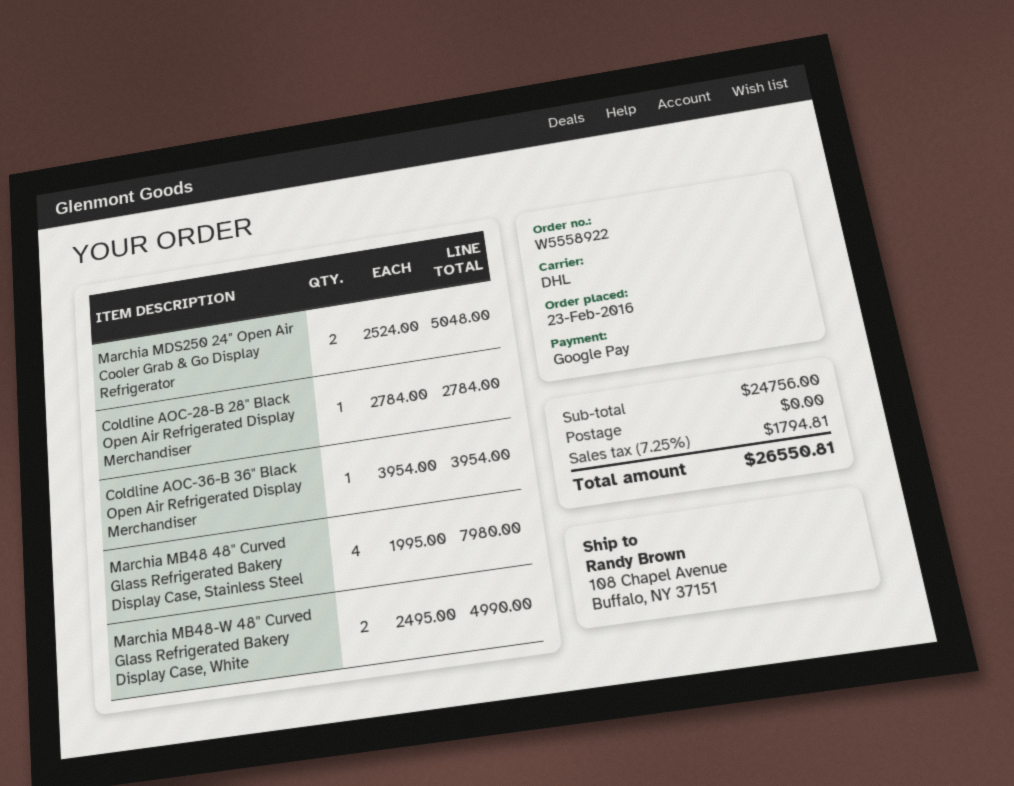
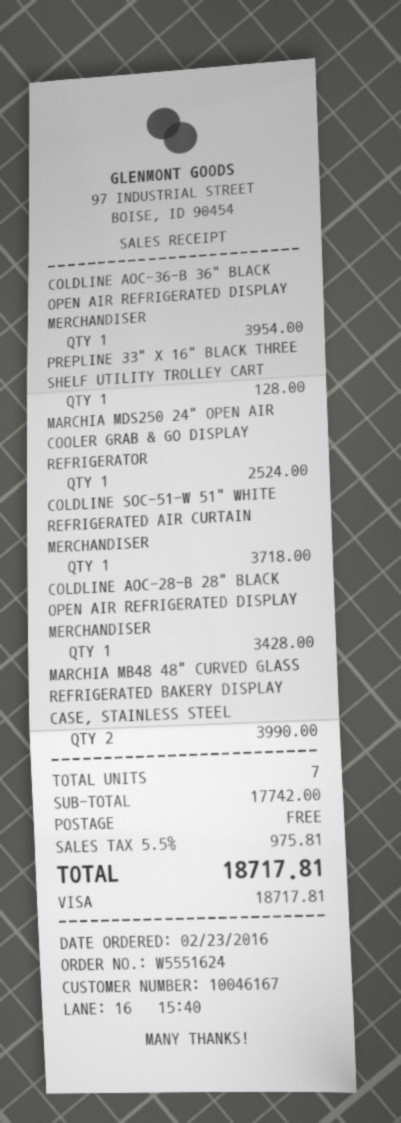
order number: W5558922 -> W5551624
payment method: Google Pay -> Visa
Marchia MDS250 24" Open Air Cooler Grab & Go Display Refrigerator: 2 for 5048.00 -> 1 for 2524.00
Coldline AOC-28-B 28" Black Open Air Refrigerated Display Merchandiser: 1 for 2784.00 -> 1 for 3428.00
Marchia MB48 48" Curved Glass Refrigerated Bakery Display Case, Stainless Steel: 4 for 7980.00 -> 2 for 3990.00
Marchia MB48-W 48" Curved Glass Refrigerated Bakery Display Case, White: 2 for 4990.00 -> none
PREPLINE 33" X 16" BLACK THREE SHELF UTILITY TROLLEY CART: none -> 1 for 128.00
COLDLINE SOC-51-W 51" WHITE REFRIGERATED AIR CURTAIN MERCHANDISER: none -> 1 for 3718.00
subtotal: 24756.00 -> 17742.00
tax: 7.25% = 1794.81 -> 5.5% = 975.81
total: 26550.81 -> 18717.81

